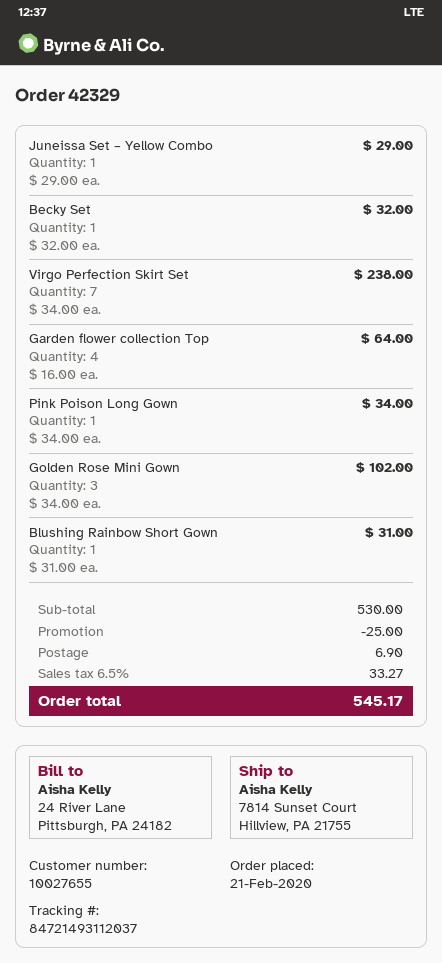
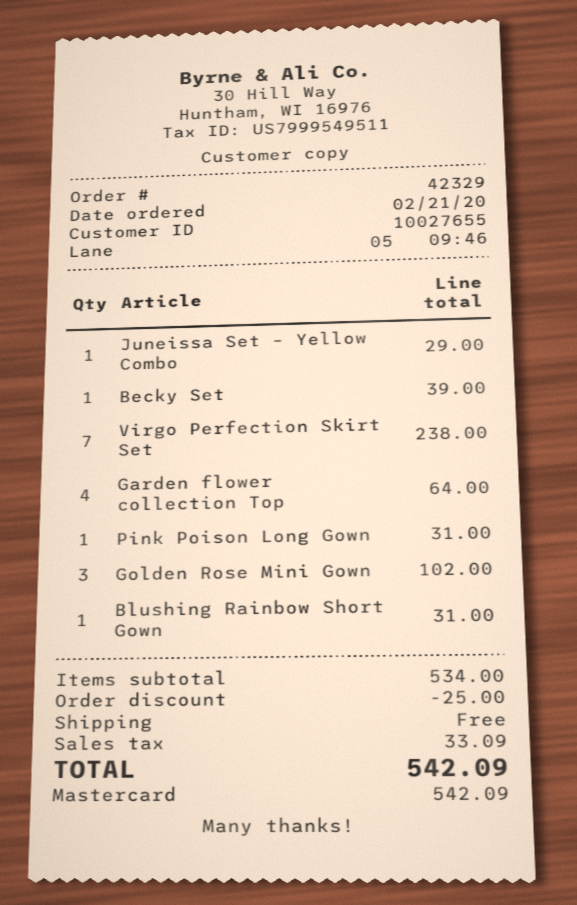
Becky Set: 1 for 32.00 -> 1 for 39.00
Pink Poison Long Gown: 1 for 34.00 -> 1 for 31.00
subtotal: 530.00 -> 534.00
shipping: 6.90 -> 0.00
tax: 33.27 -> 33.09
total: 545.17 -> 542.09

